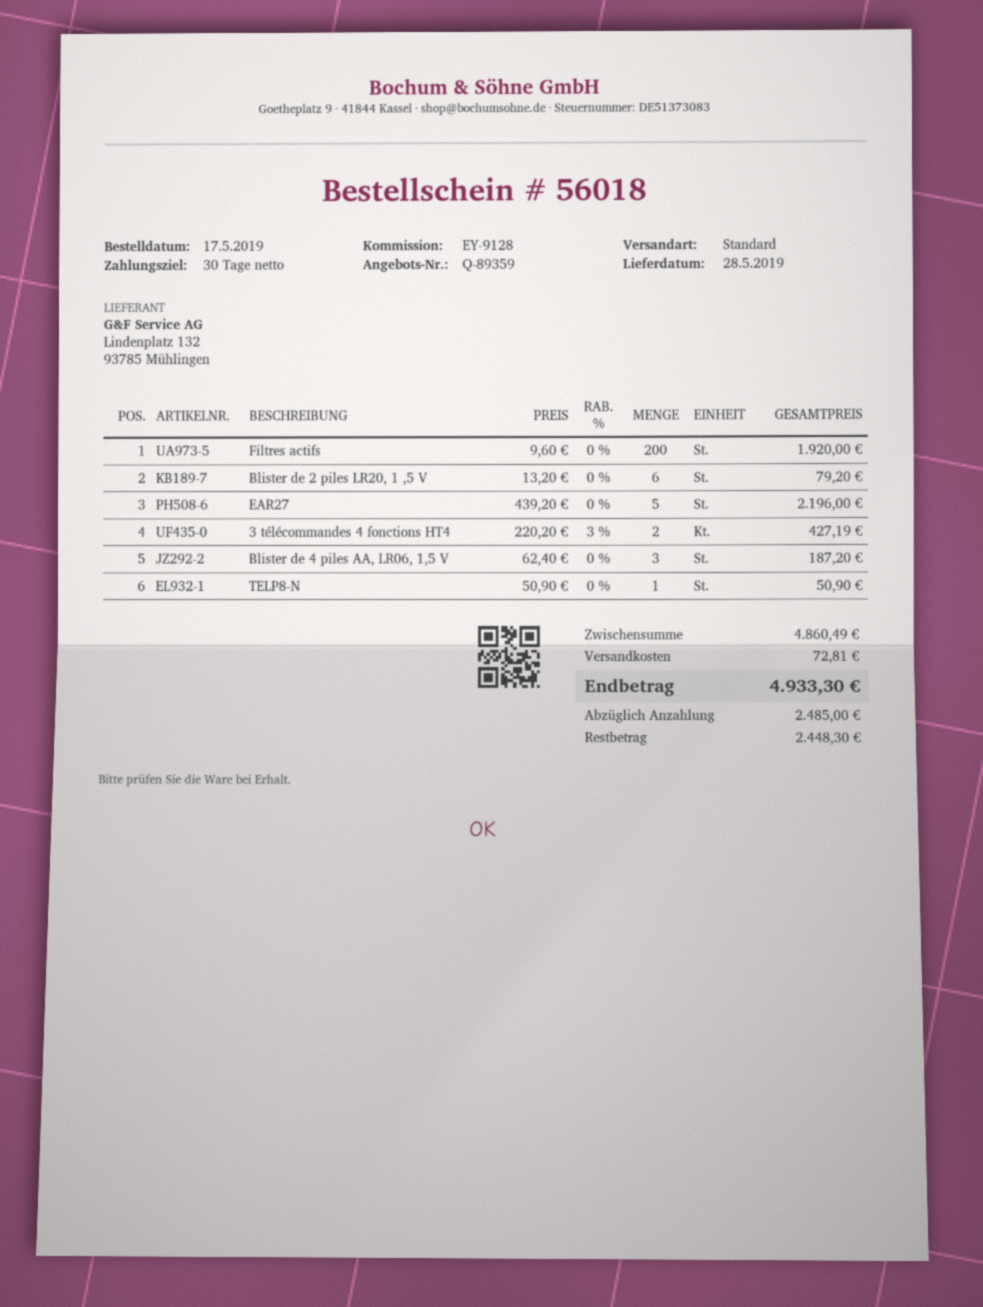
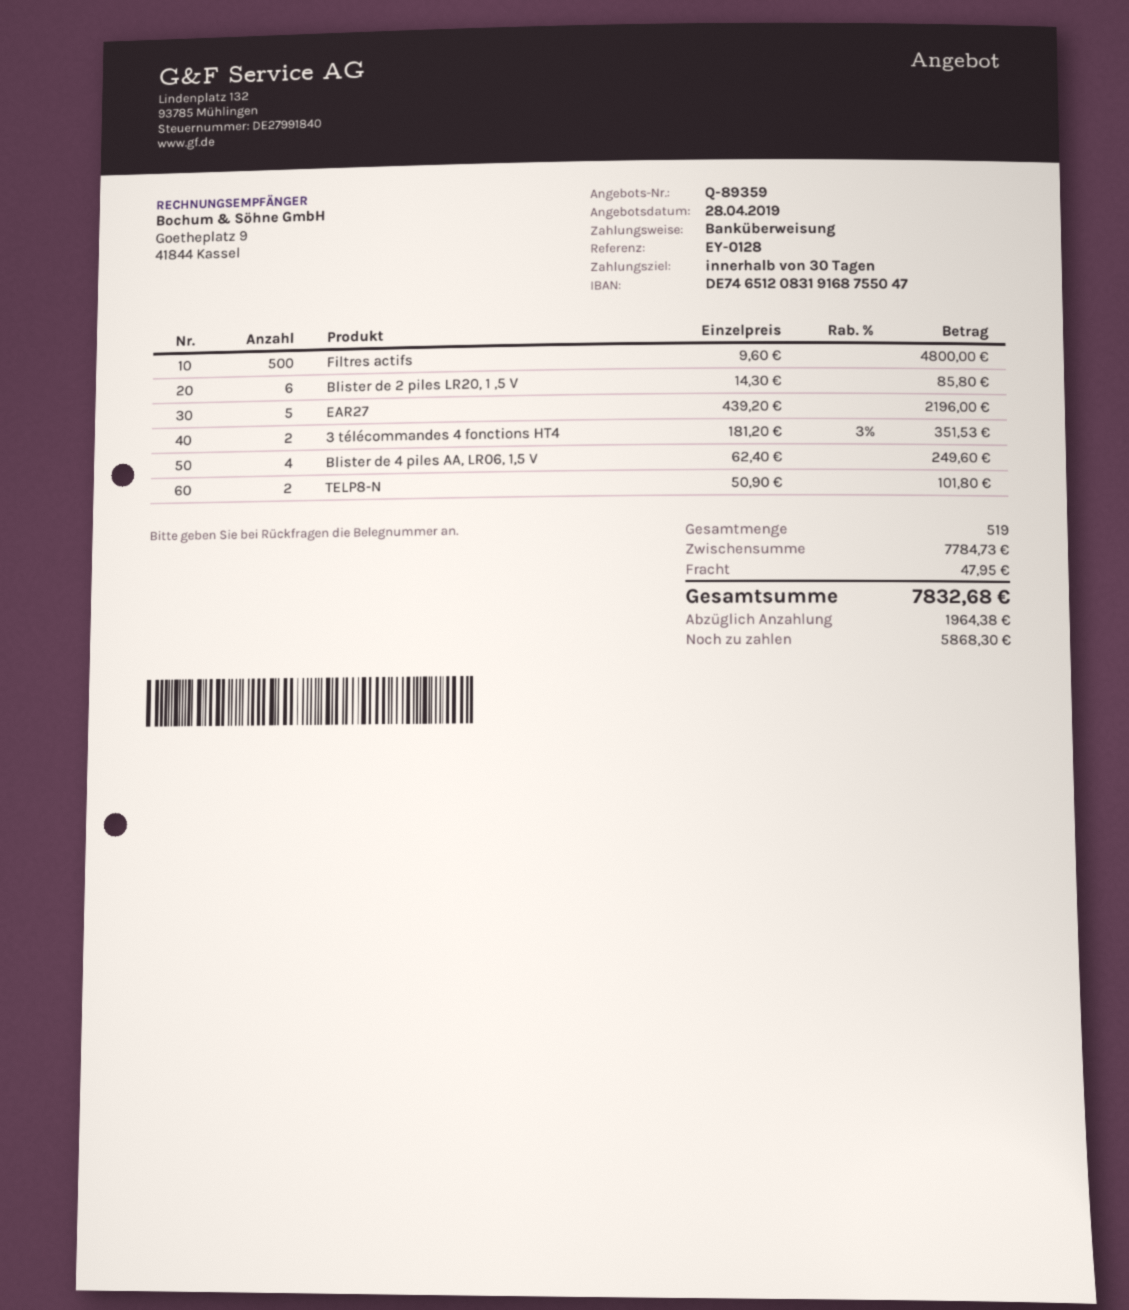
reference: EY-9128 -> EY-0128
Filtres actifs: 200 x 9.60 = 1920.00 -> 500 x 9.60 = 4800.00
Blister de 2 piles LR20, 1 ,5 V: 6 x 13.20 = 79.20 -> 6 x 14.30 = 85.80
3 télécommandes 4 fonctions HT4: 2 x 220.20 - 3% = 427.19 -> 2 x 181.20 - 3% = 351.53
Blister de 4 piles AA, LR06, 1,5 V: 3 x 62.40 = 187.20 -> 4 x 62.40 = 249.60
TELP8-N: 1 x 50.90 = 50.90 -> 2 x 50.90 = 101.80
subtotal: 4860.49 -> 7784.73
shipping: 72.81 -> 47.95
total: 4933.30 -> 7832.68
deposit: 2485.00 -> 1964.38
balance: 2448.30 -> 5868.30

